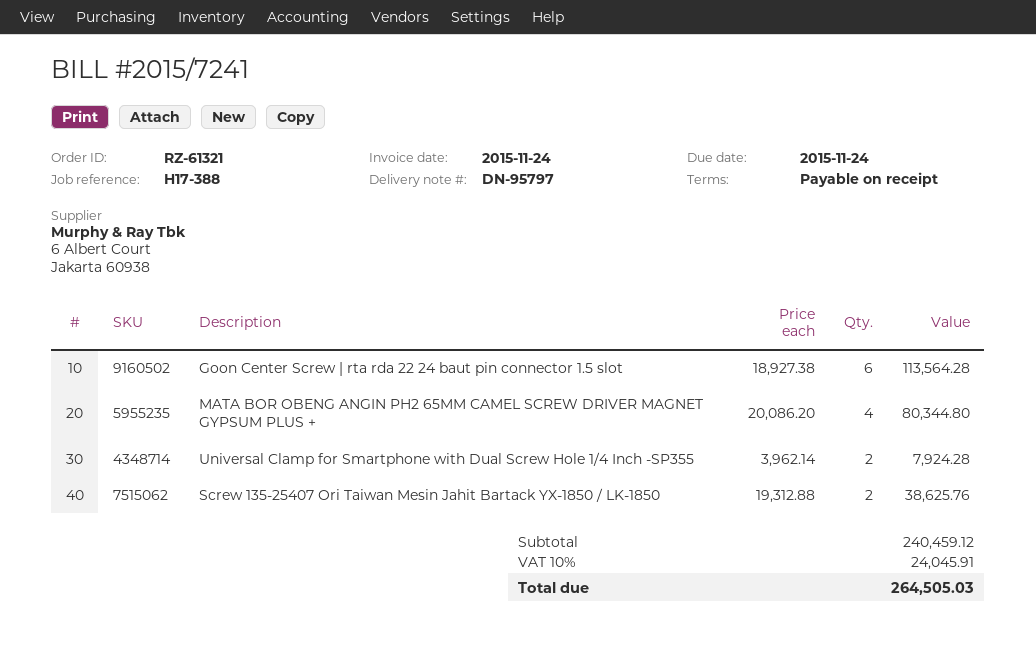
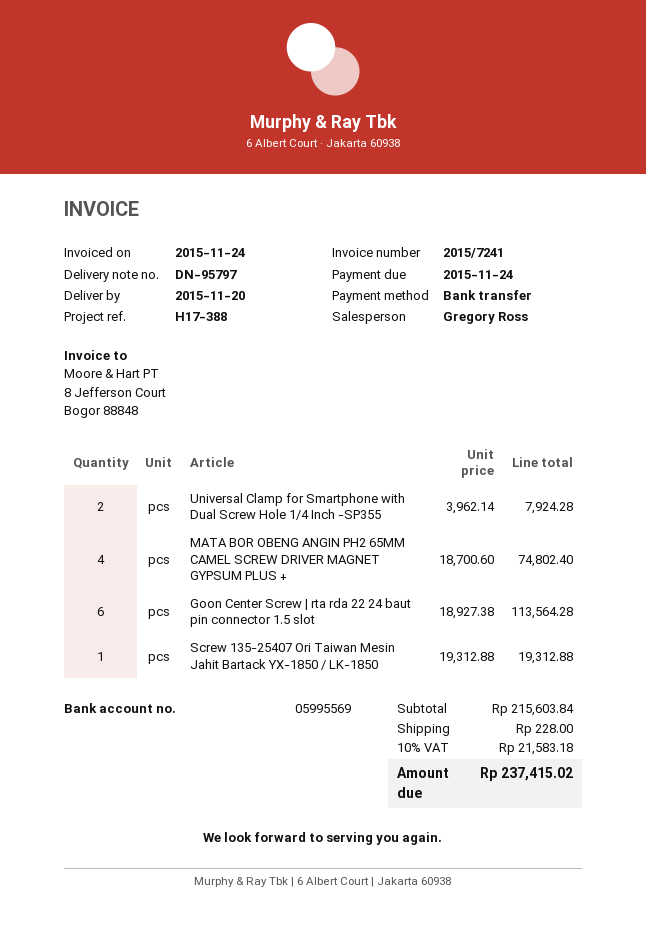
MATA BOR OBENG ANGIN PH2 65MM CAMEL SCREW DRIVER MAGNET GYPSUM PLUS +: 4 x 20086.20 = 80344.80 -> 4 x 18700.60 = 74802.40
Screw 135-25407 Ori Taiwan Mesin Jahit Bartack YX-1850 / LK-1850: 2 x 19312.88 = 38625.76 -> 1 x 19312.88 = 19312.88
subtotal: 240459.12 -> 215603.84
shipping: none -> 228.00
tax: 10% = 24045.91 -> 10% = 21583.18
total: 264505.03 -> 237415.02

